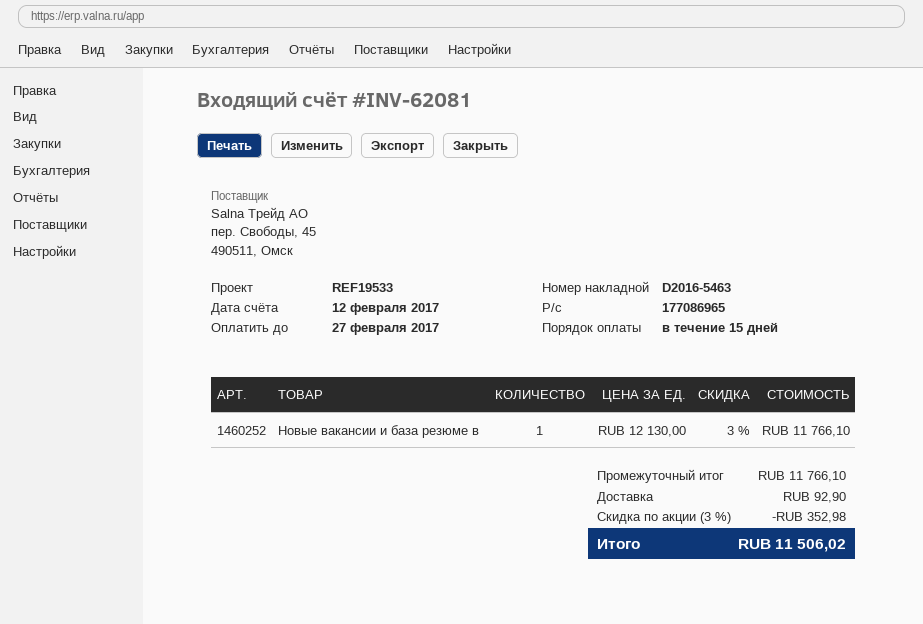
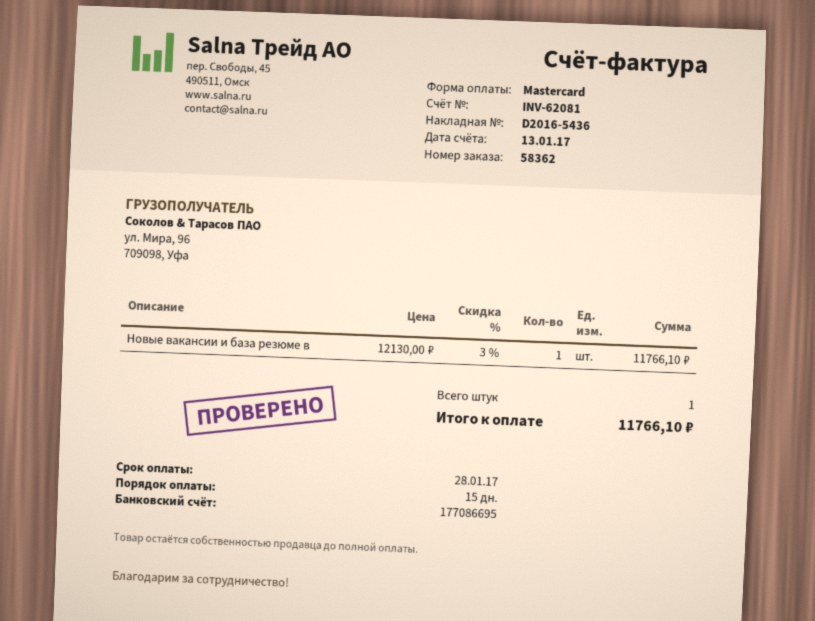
delivery note number: D2016-5463 -> D2016-5436
invoice date: 2017-02-12 -> 2017-01-13
due date: 2017-02-27 -> 2017-01-28
bank account: 177086965 -> 177086695
discount: 3% = 352.98 -> none
shipping: 92.90 -> none
total: 11506.02 -> 11766.10

